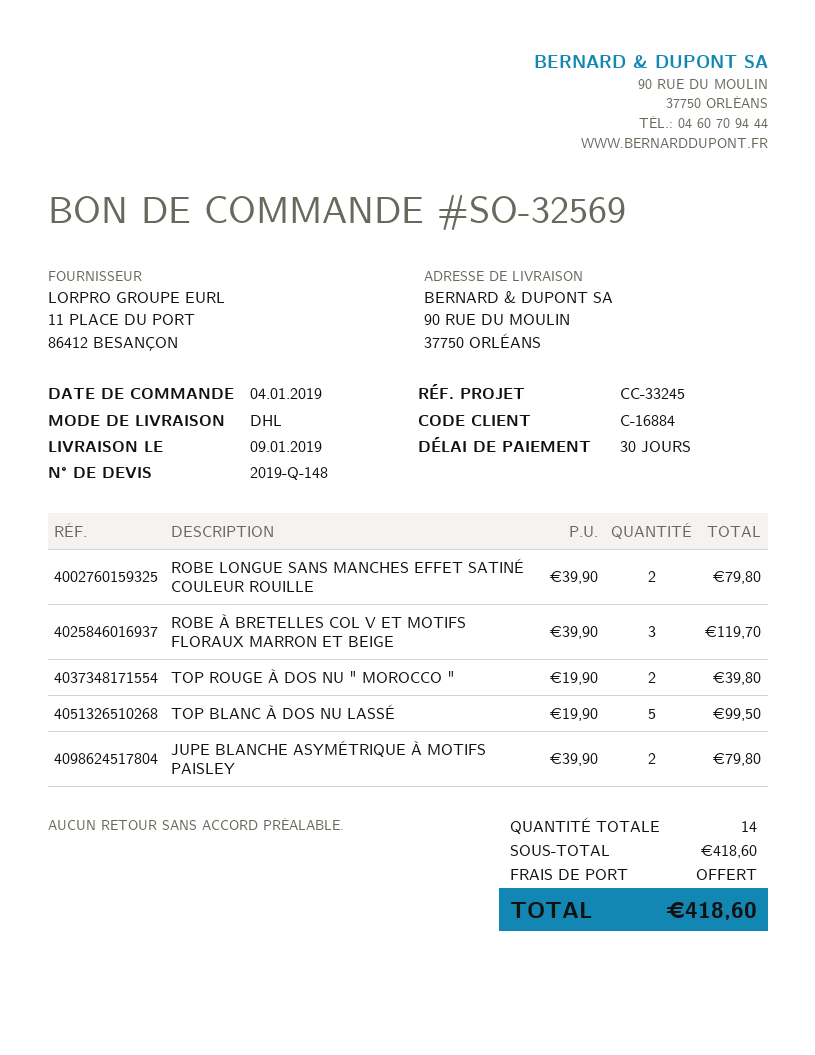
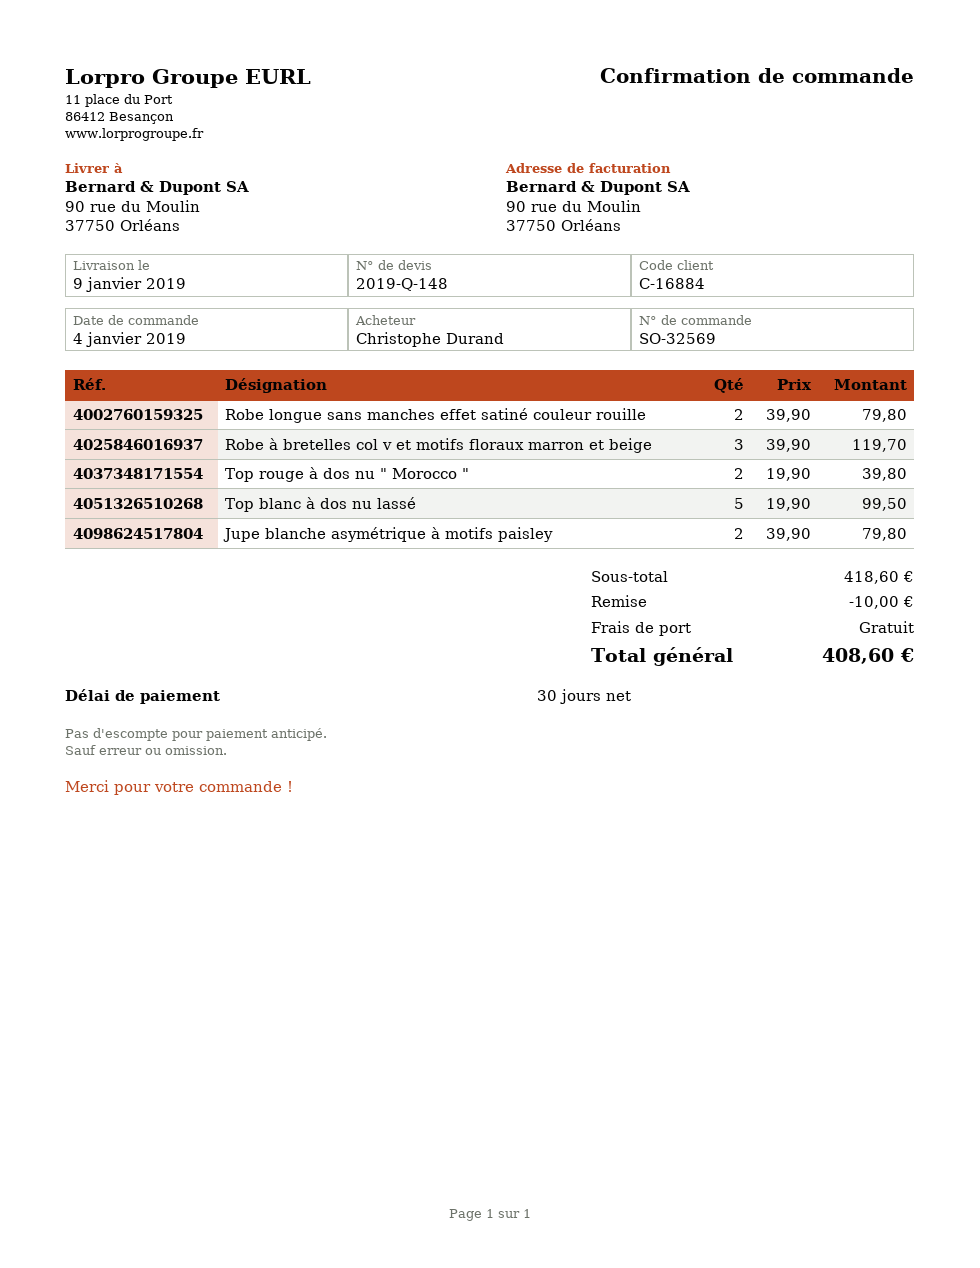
discount: none -> 10.00
total: 418.60 -> 408.60

